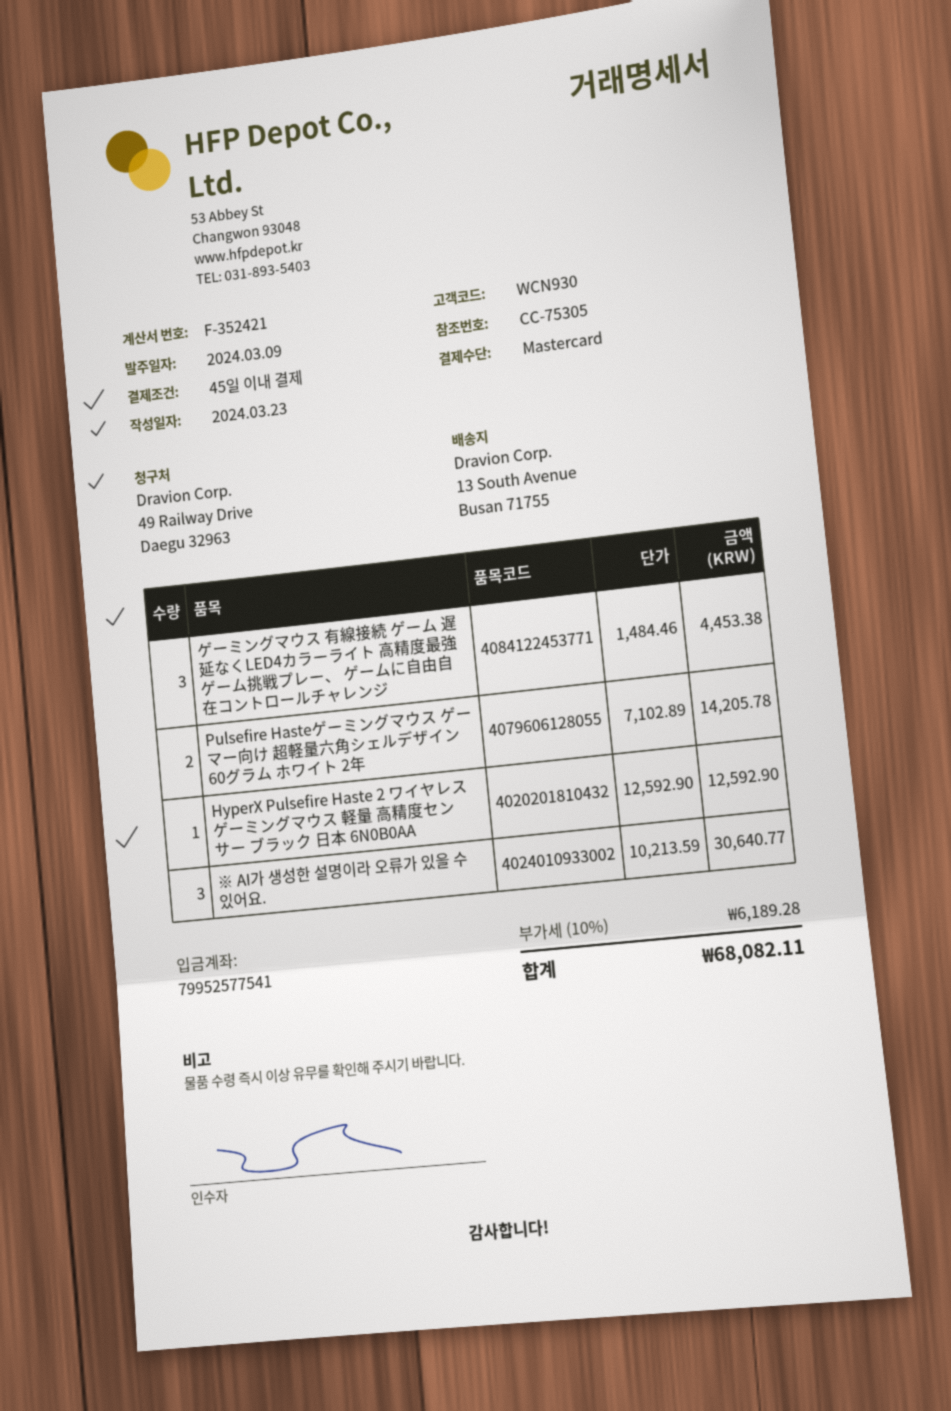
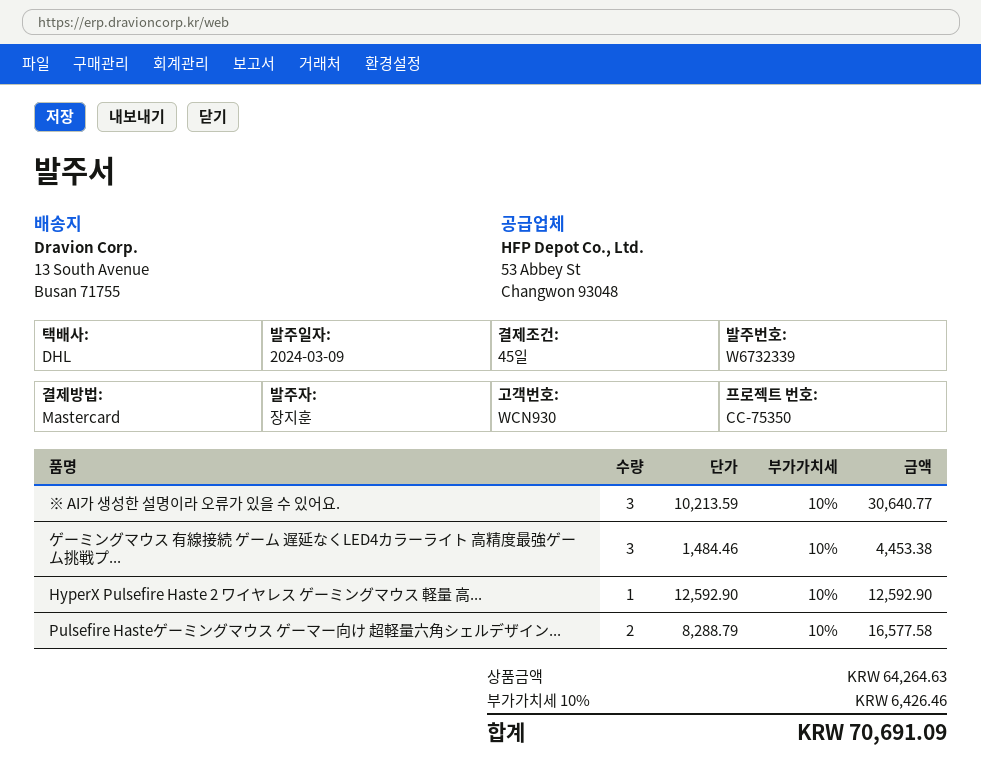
reference: CC-75305 -> CC-75350
Pulsefire Hasteゲーミングマウス ゲーマー向け 超軽量六角シェルデザイン 60グラム ホワイト 2年: 2 x 7102.89 = 14205.78 -> 2 x 8288.79 = 16577.58
tax: 10% = 6189.28 -> 10% = 6426.46
total: 68082.11 -> 70691.09

